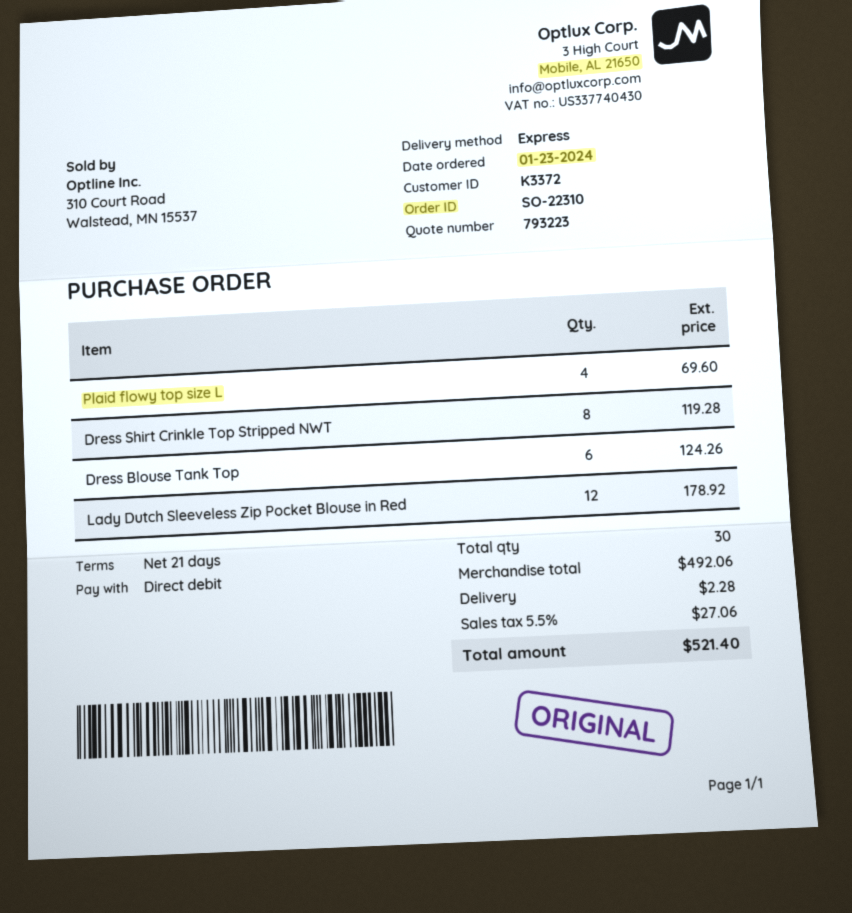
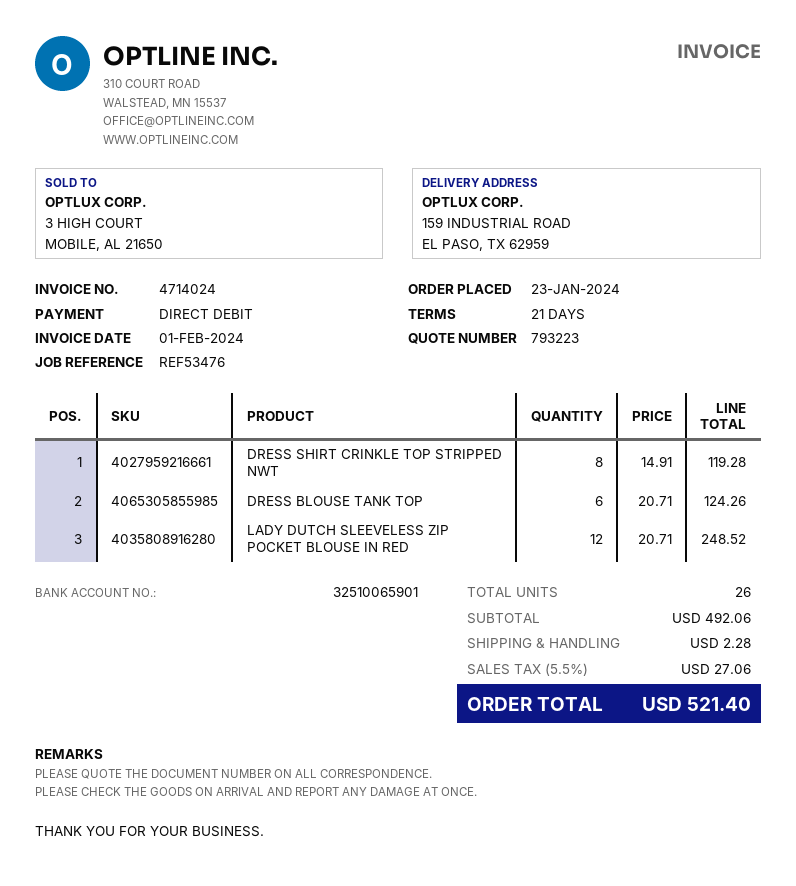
Plaid flowy top size L: 4 for 69.60 -> none
Lady Dutch Sleeveless Zip Pocket Blouse in Red: 12 for 178.92 -> 12 for 248.52
total quantity: 30 -> 26

